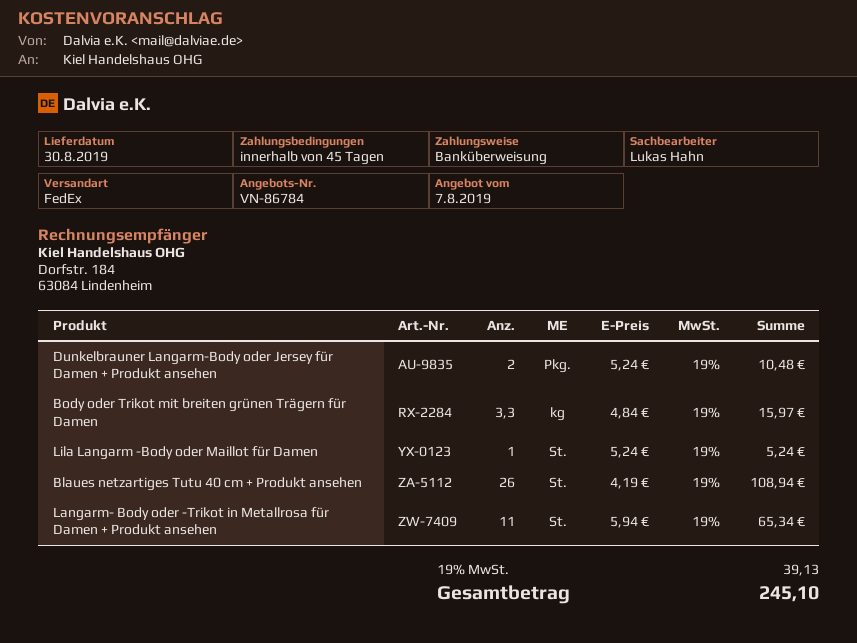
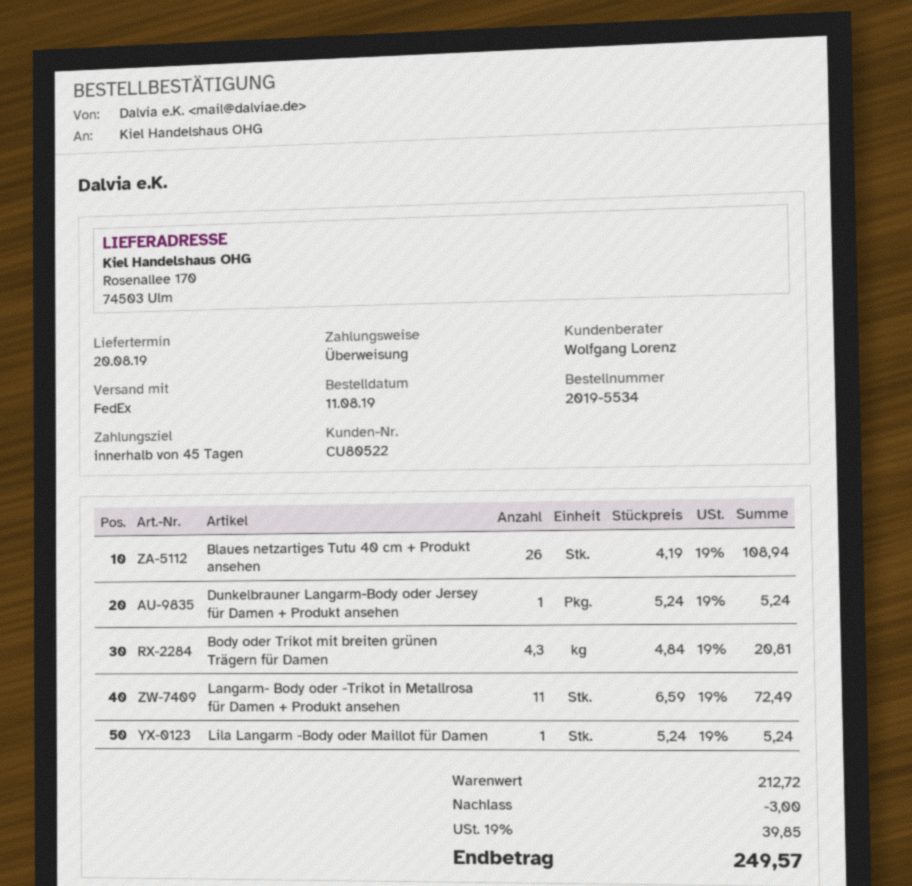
delivery date: 2019-08-30 -> 2019-08-20
sales rep: Lukas Hahn -> Wolfgang Lorenz
Dunkelbrauner Langarm-Body oder Jersey für Damen + Produkt ansehen: 2 x 5.24 = 10.48 -> 1 x 5.24 = 5.24
Body oder Trikot mit breiten grünen Trägern für Damen: 3.3 x 4.84 = 15.97 -> 4.3 x 4.84 = 20.81
Langarm- Body oder -Trikot in Metallrosa für Damen + Produkt ansehen: 11 x 5.94 = 65.34 -> 11 x 6.59 = 72.49
discount: none -> 3.00
tax: 19% = 39.13 -> 19% = 39.85
total: 245.10 -> 249.57

